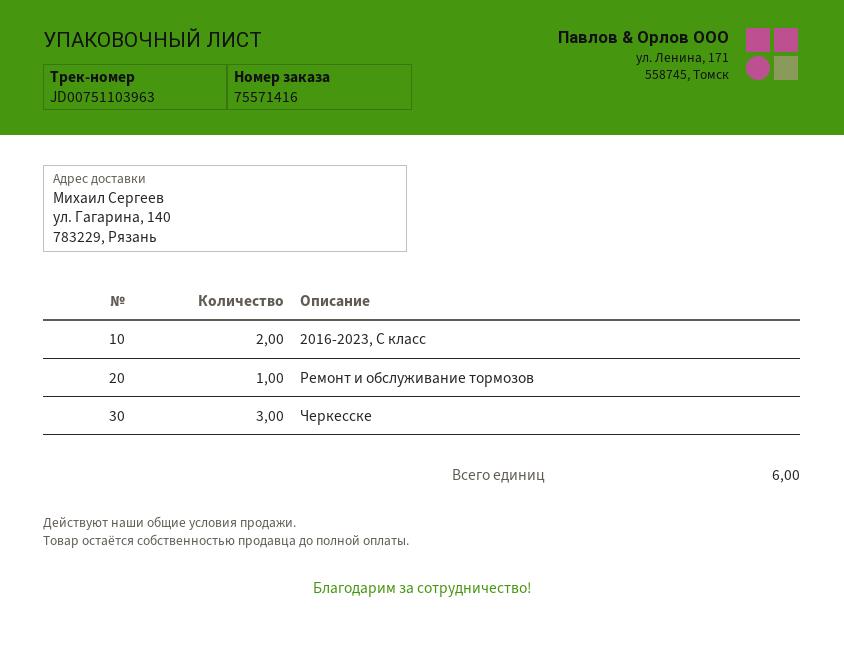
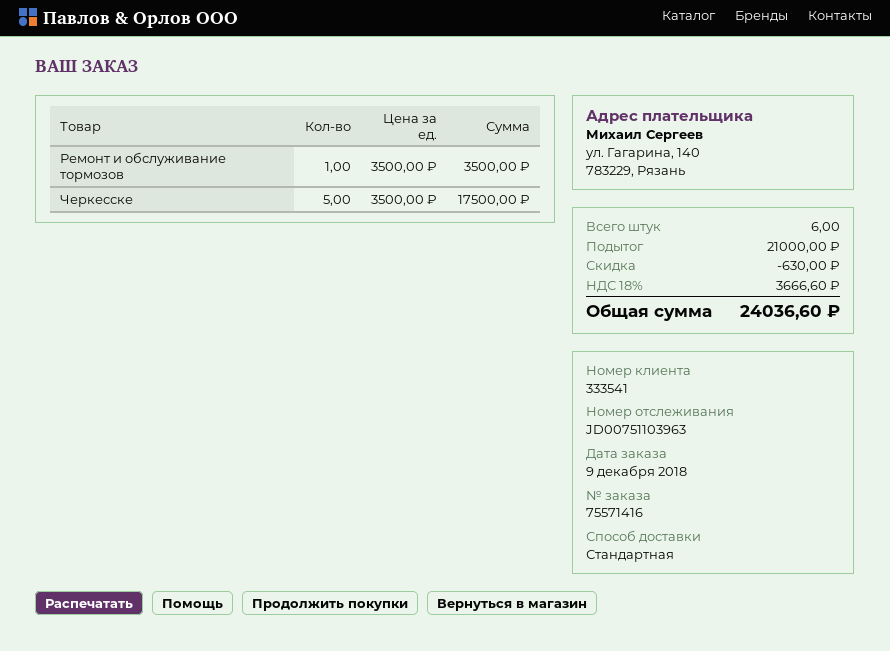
2016-2023, C класс: 2 -> none
Черкесске: 3 -> 5

